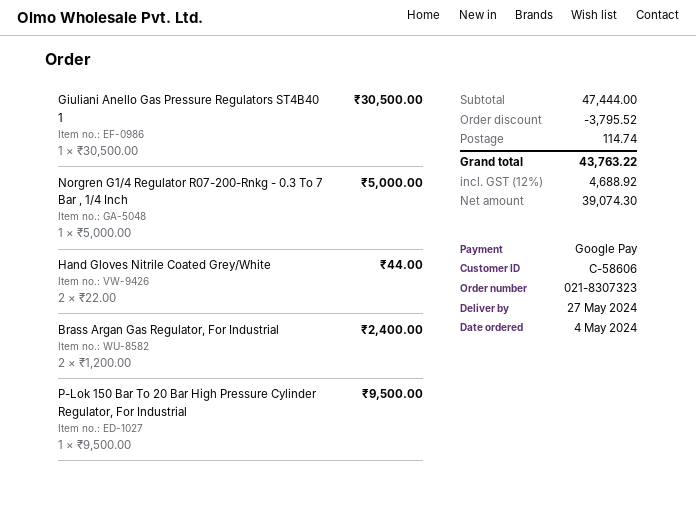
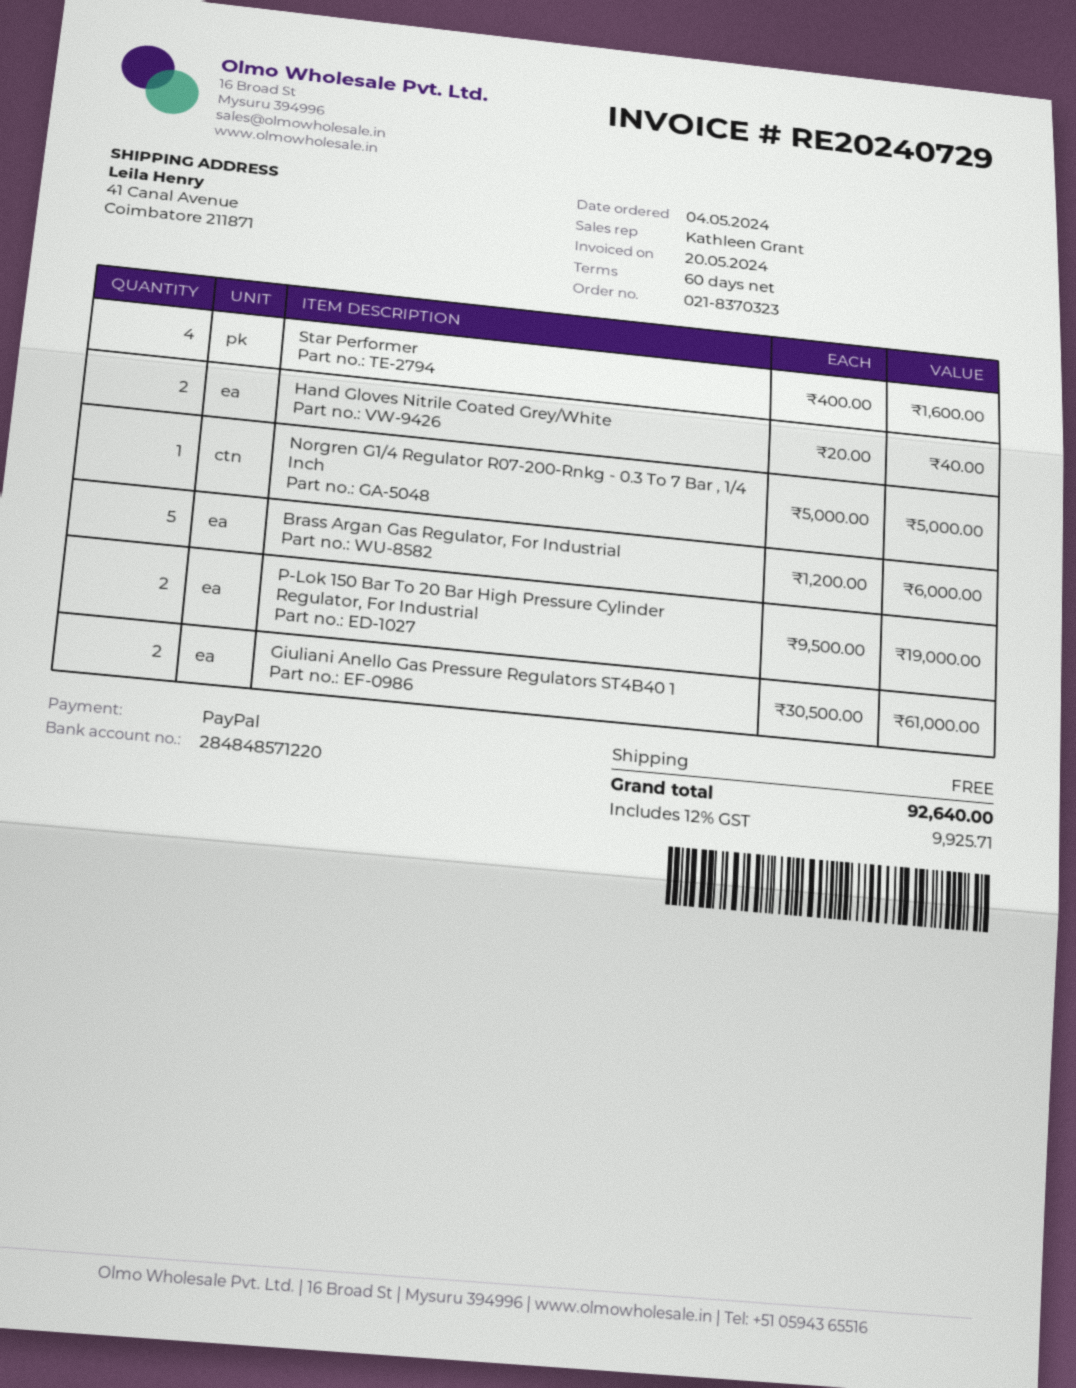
order number: 021-8307323 -> 021-8370323
payment method: Google Pay -> PayPal
Giuliani Anello Gas Pressure Regulators ST4B40 1: 1 x 30500.00 = 30500.00 -> 2 x 30500.00 = 61000.00
Hand Gloves Nitrile Coated Grey/White: 2 x 22.00 = 44.00 -> 2 x 20.00 = 40.00
Brass Argan Gas Regulator, For Industrial: 2 x 1200.00 = 2400.00 -> 5 x 1200.00 = 6000.00
P-Lok 150 Bar To 20 Bar High Pressure Cylinder Regulator, For Industrial: 1 x 9500.00 = 9500.00 -> 2 x 9500.00 = 19000.00
Star Performer: none -> 4 x 400.00 = 1600.00
discount: 3795.52 -> none
shipping: 114.74 -> 0.00
tax: 12% = 4688.92 -> 12% = 9925.71
total: 43763.22 -> 92640.00

